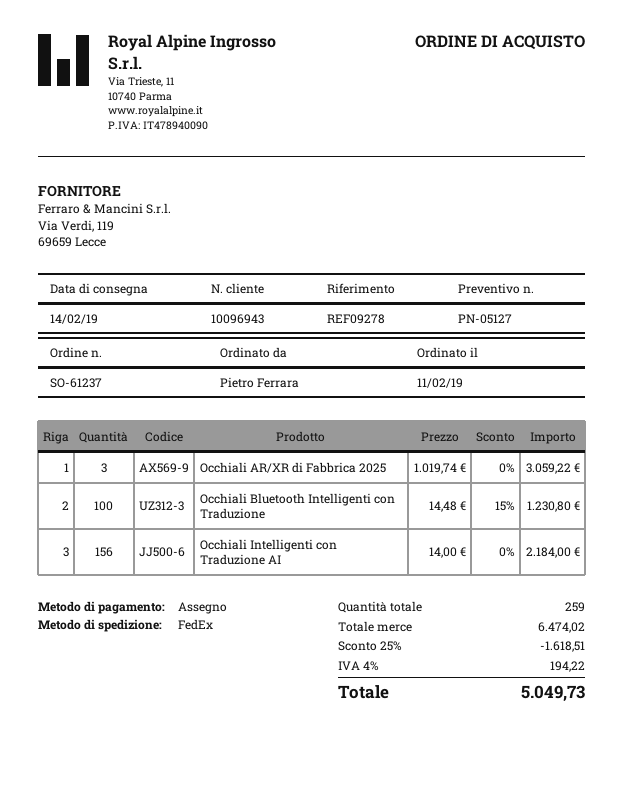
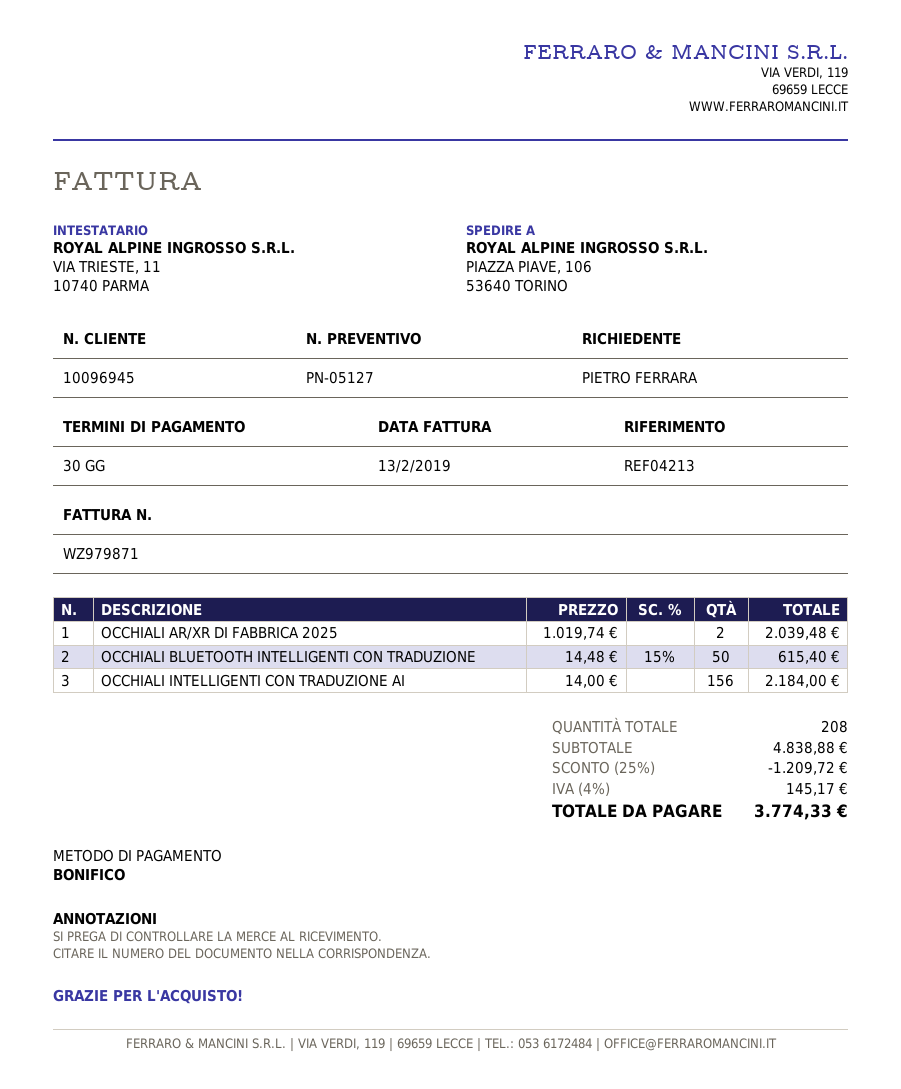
customer number: 10096943 -> 10096945
reference: REF09278 -> REF04213
payment method: cheque -> bank transfer
Occhiali AR/XR di Fabbrica 2025: 3 x 1019.74 = 3059.22 -> 2 x 1019.74 = 2039.48
Occhiali Bluetooth Intelligenti con Traduzione: 100 x 14.48 - 15% = 1230.80 -> 50 x 14.48 - 15% = 615.40
total quantity: 259 -> 208
subtotal: 6474.02 -> 4838.88
discount: 25% = 1618.51 -> 25% = 1209.72
tax: 4% = 194.22 -> 4% = 145.17
total: 5049.73 -> 3774.33

